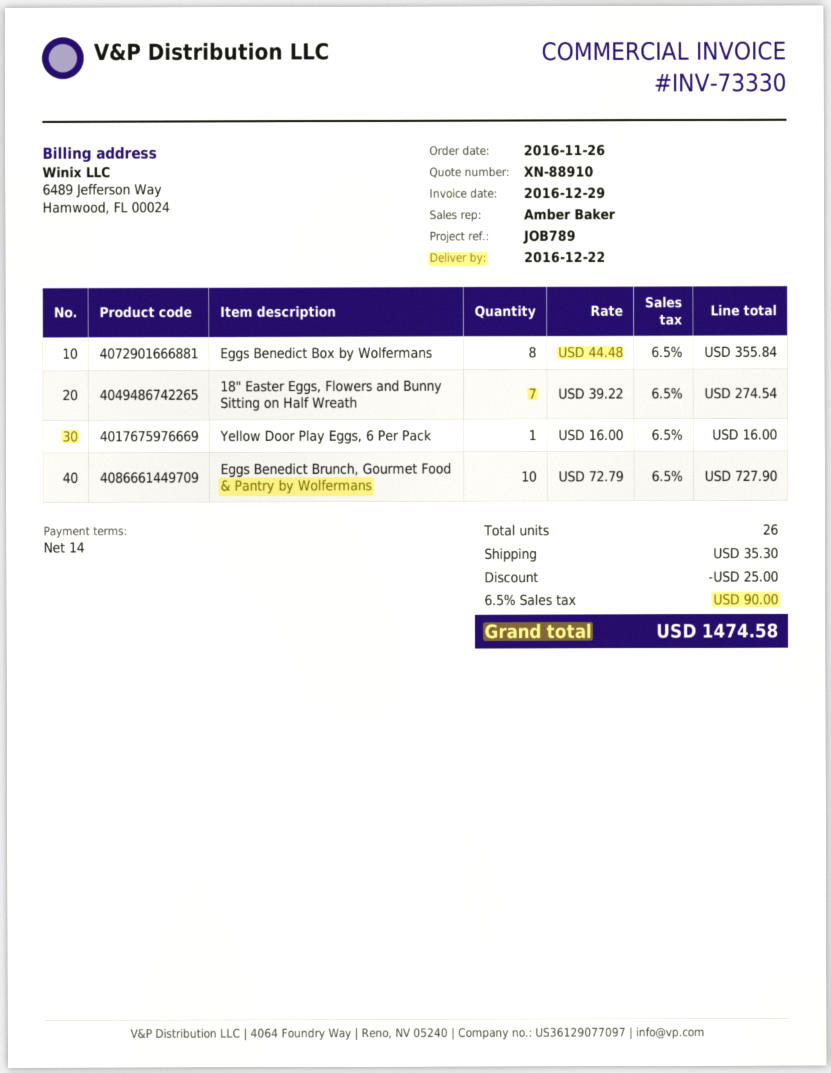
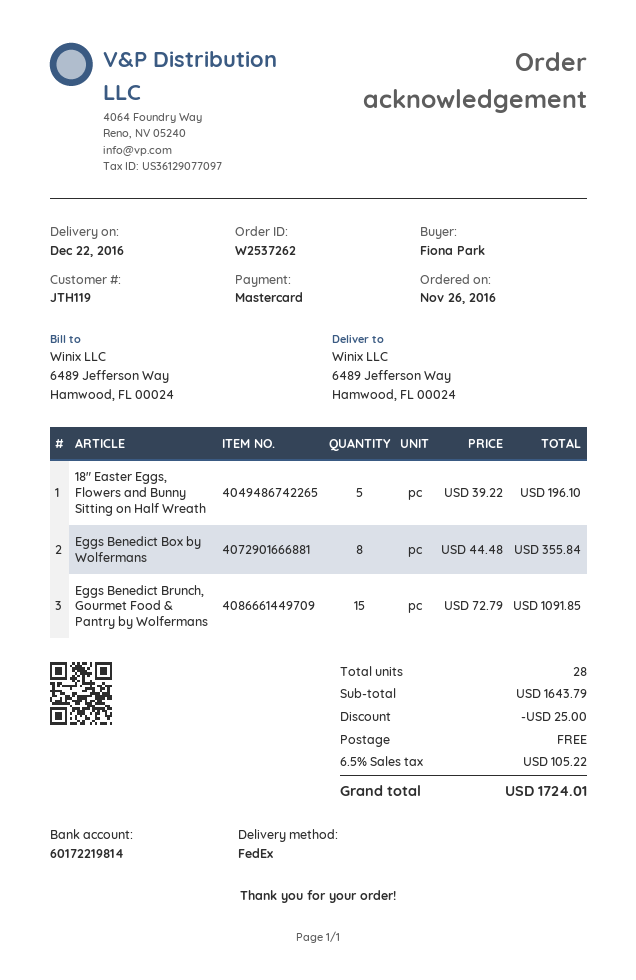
18" Easter Eggs, Flowers and Bunny Sitting on Half Wreath: 7 x 39.22 = 274.54 -> 5 x 39.22 = 196.10
Yellow Door Play Eggs, 6 Per Pack: 1 x 16.00 = 16.00 -> none
Eggs Benedict Brunch, Gourmet Food & Pantry by Wolfermans: 10 x 72.79 = 727.90 -> 15 x 72.79 = 1091.85
total quantity: 26 -> 28
shipping: 35.30 -> 0.00
tax: 6.5% = 90.00 -> 6.5% = 105.22
total: 1474.58 -> 1724.01

